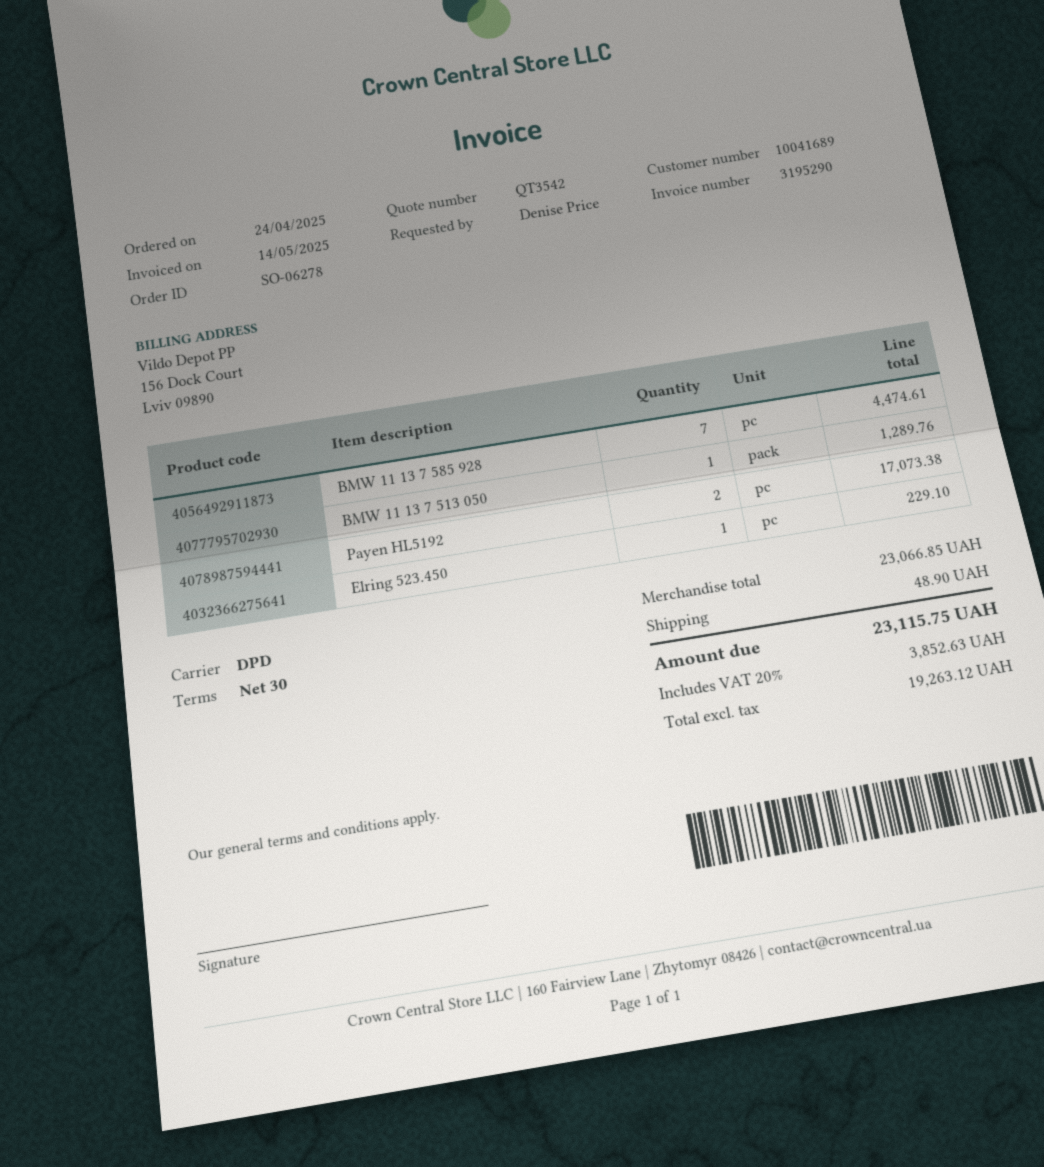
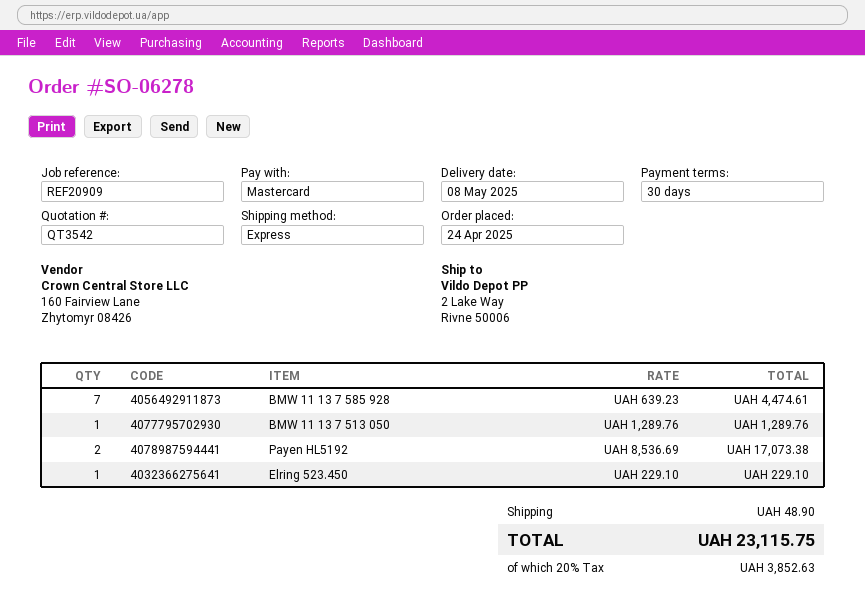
shipping method: DPD -> express

